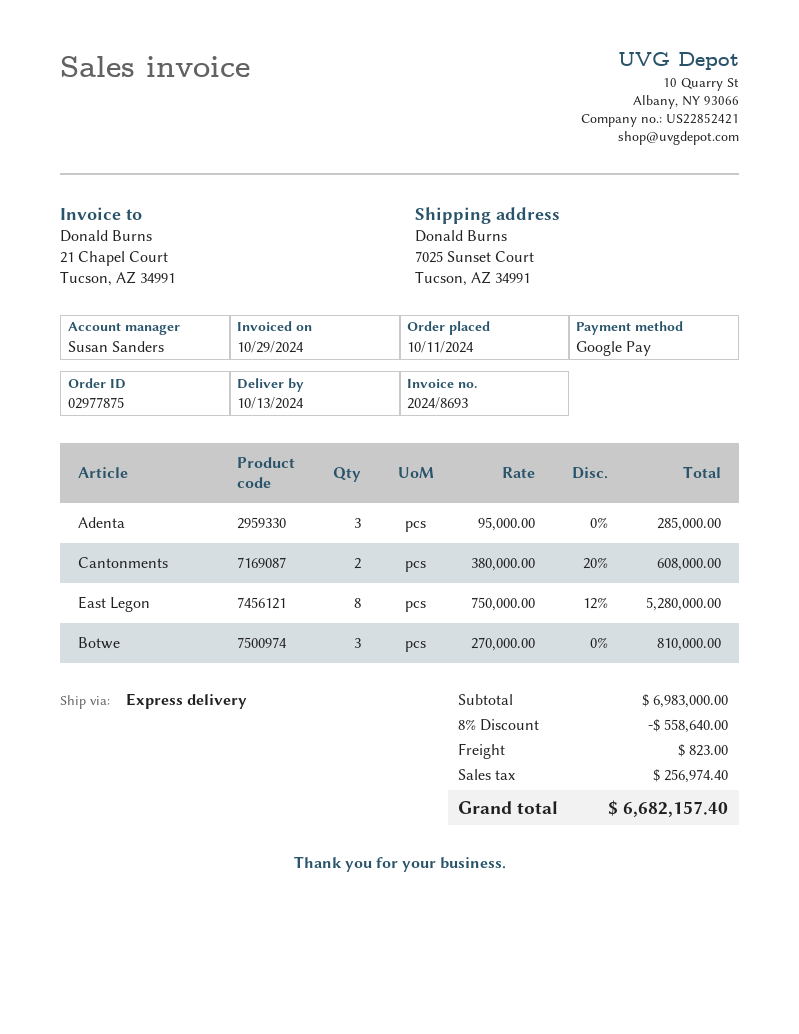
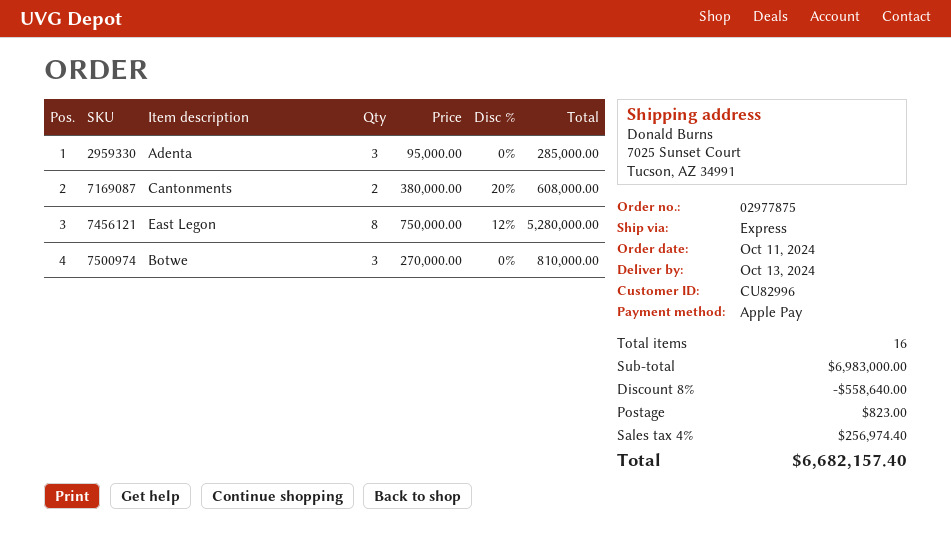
payment method: Google Pay -> Apple Pay

